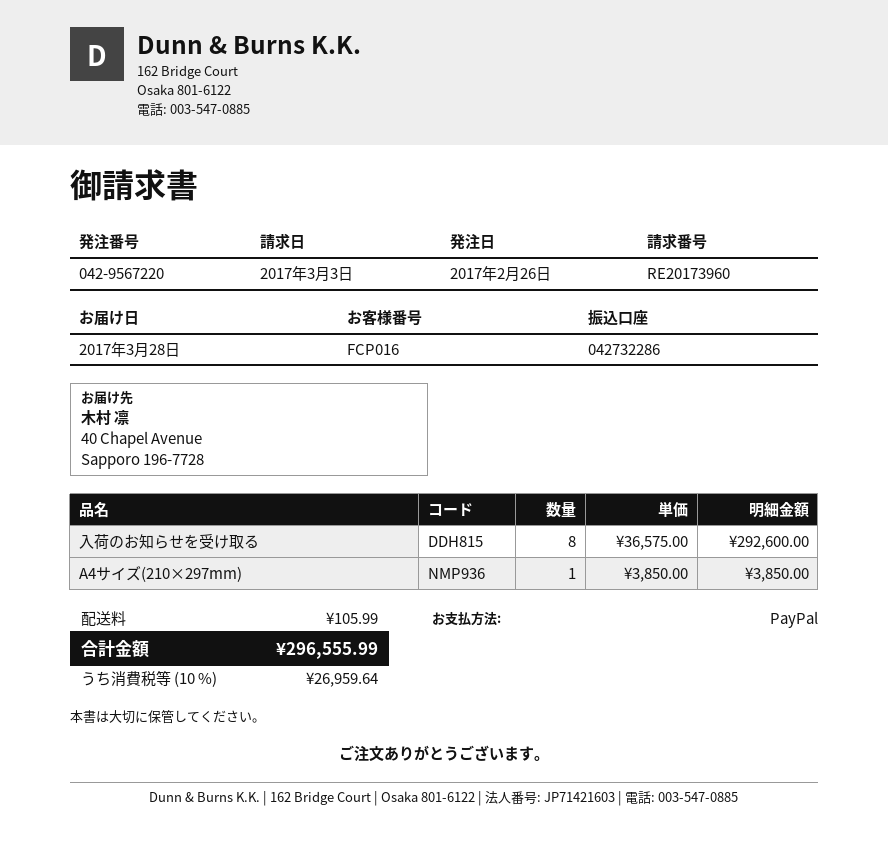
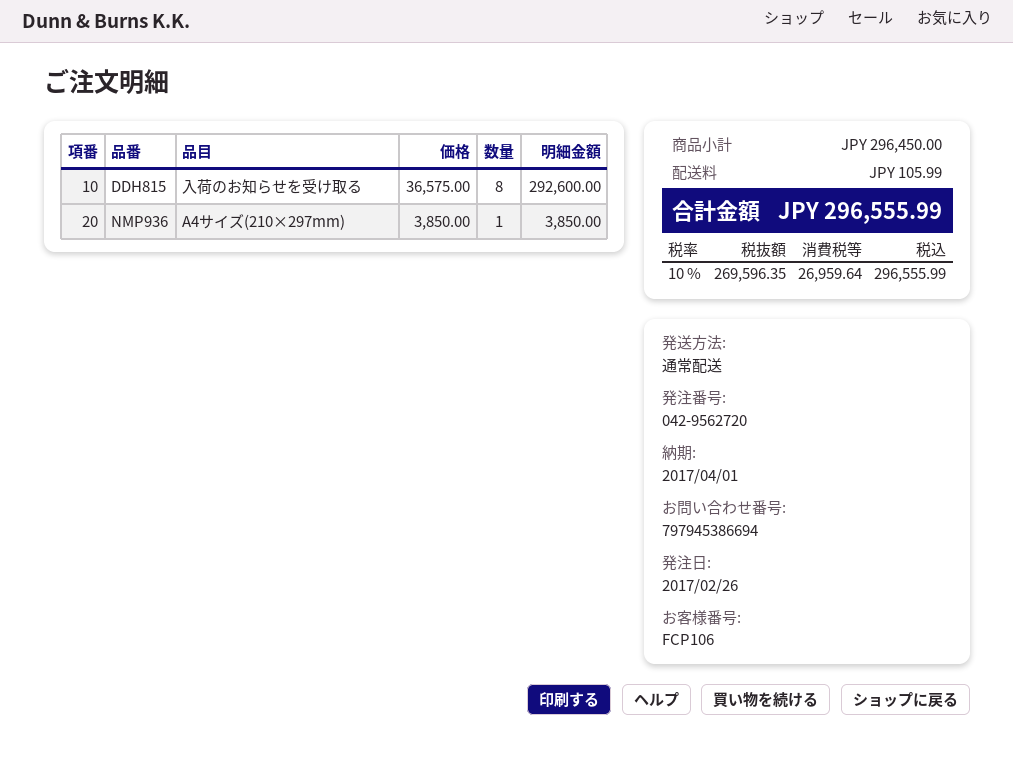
order number: 042-9567220 -> 042-9562720
delivery date: 2017-03-28 -> 2017-04-01
customer number: FCP016 -> FCP106

